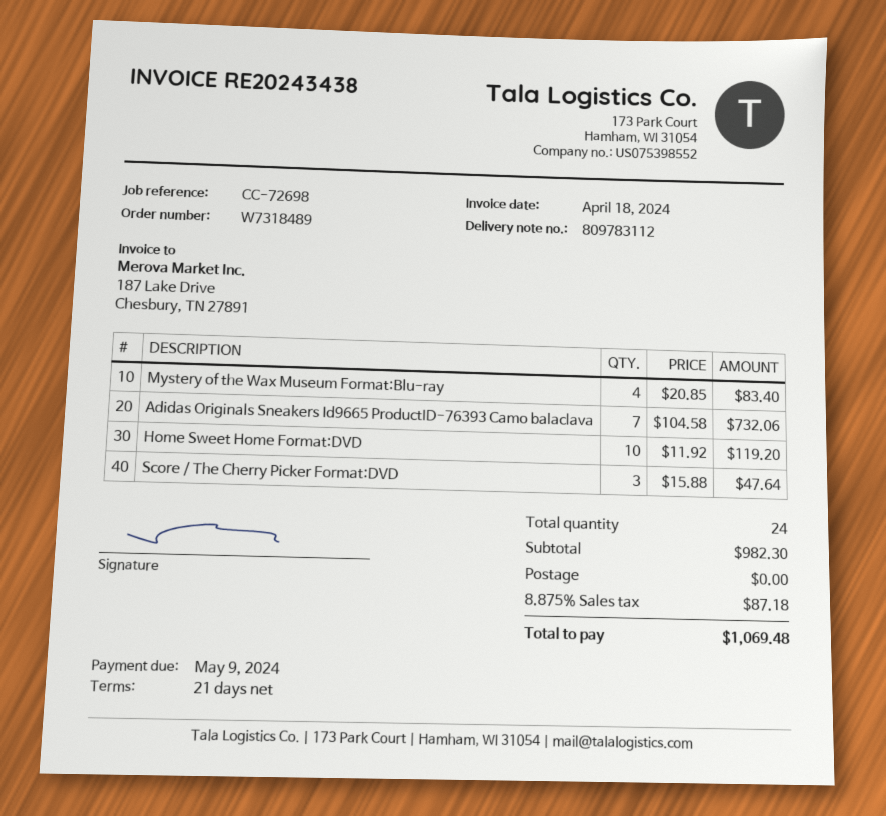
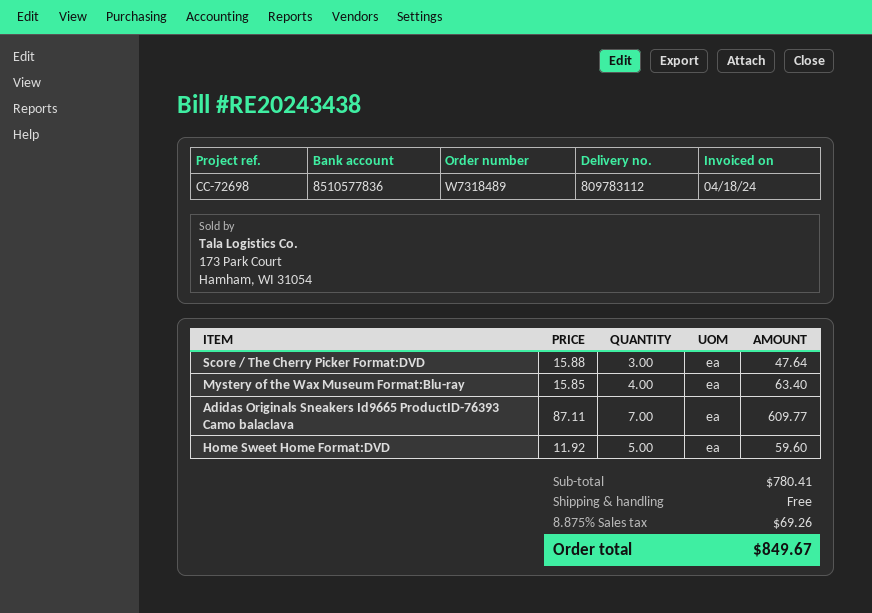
Mystery of the Wax Museum Format:Blu-ray: 4 x 20.85 = 83.40 -> 4 x 15.85 = 63.40
Adidas Originals Sneakers Id9665 ProductID-76393 Camo balaclava: 7 x 104.58 = 732.06 -> 7 x 87.11 = 609.77
Home Sweet Home Format:DVD: 10 x 11.92 = 119.20 -> 5 x 11.92 = 59.60
subtotal: 982.30 -> 780.41
tax: 8.875% = 87.18 -> 8.875% = 69.26
total: 1069.48 -> 849.67

